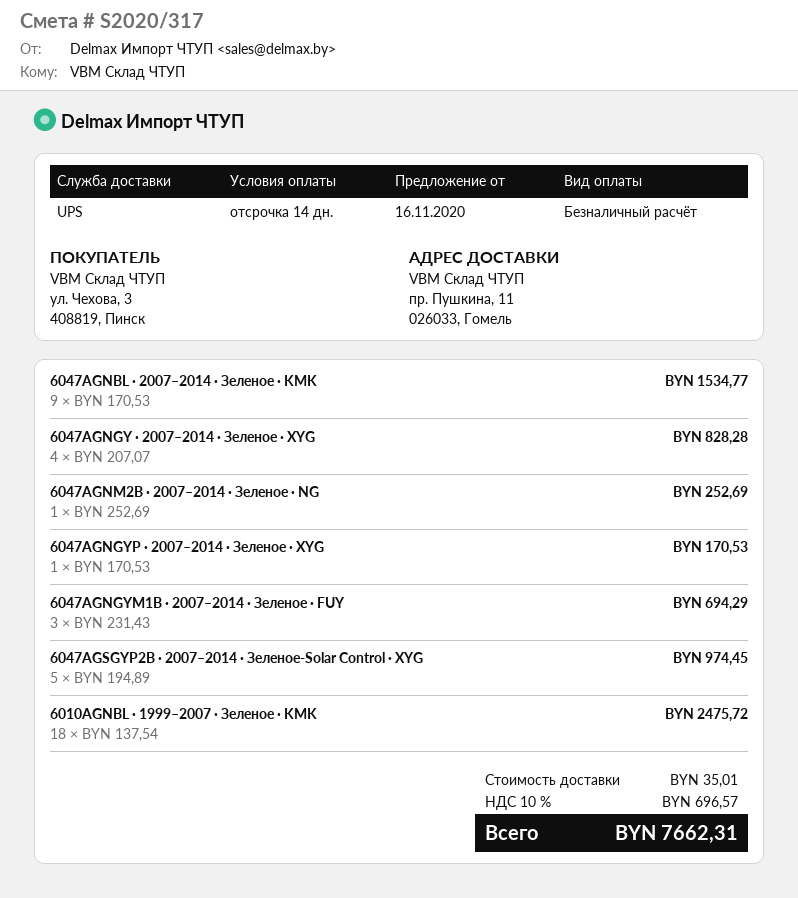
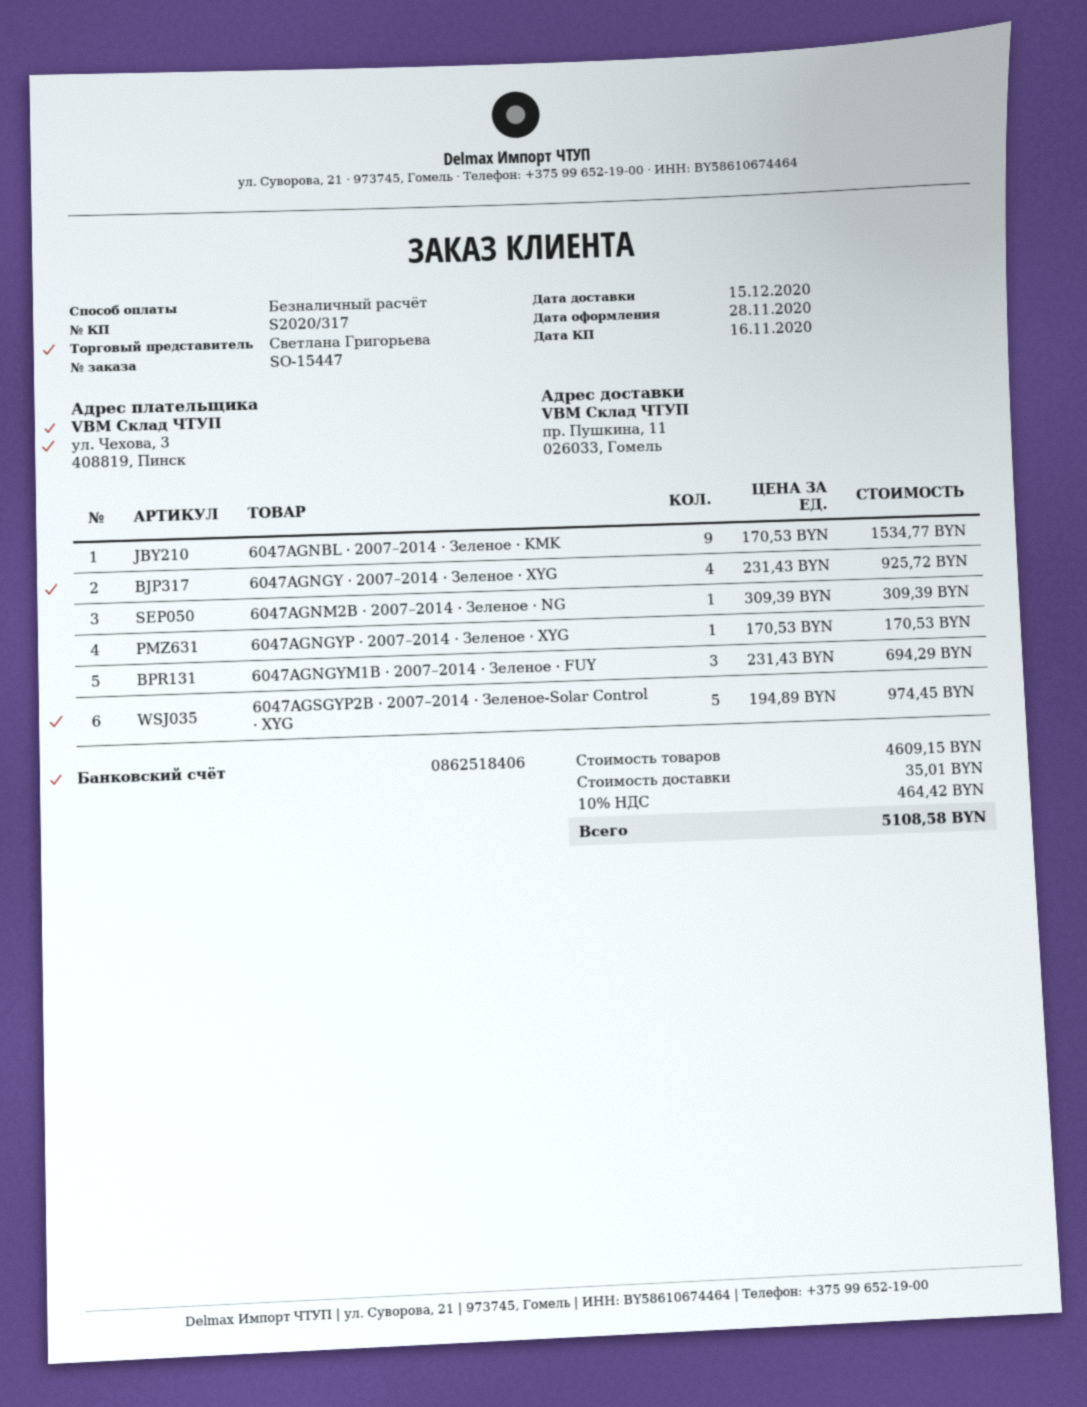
6047AGNGY · 2007–2014 · Зеленое · XYG: 4 x 207.07 = 828.28 -> 4 x 231.43 = 925.72
6047AGNM2B · 2007–2014 · Зеленое · NG: 1 x 252.69 = 252.69 -> 1 x 309.39 = 309.39
6010AGNBL · 1999–2007 · Зеленое · KMK: 18 x 137.54 = 2475.72 -> none
tax: 10% = 696.57 -> 10% = 464.42
total: 7662.31 -> 5108.58

